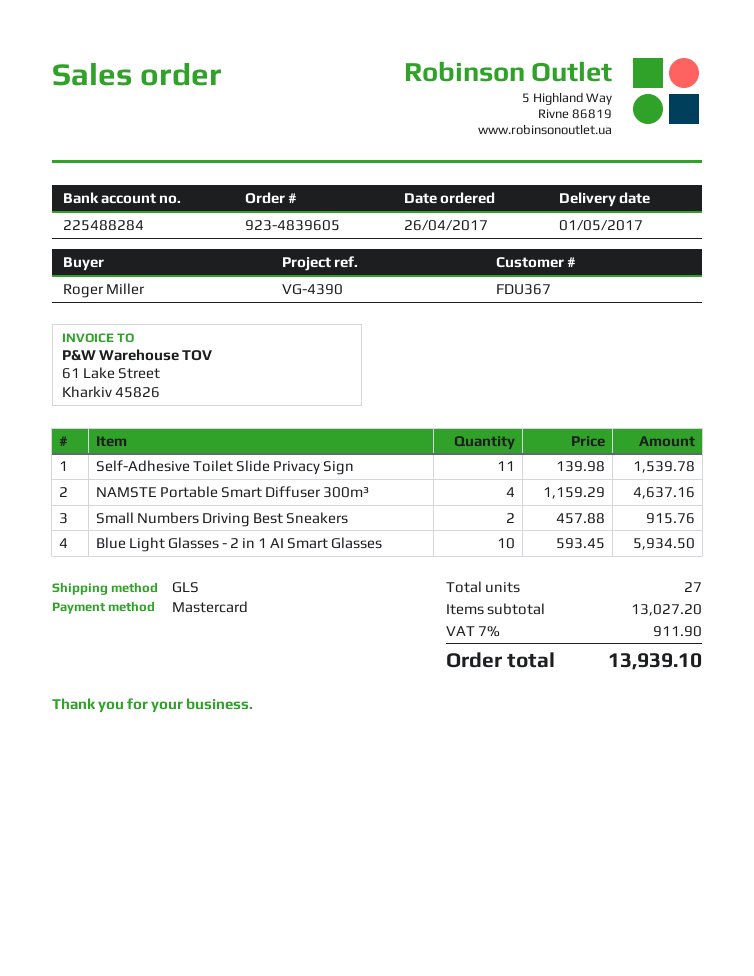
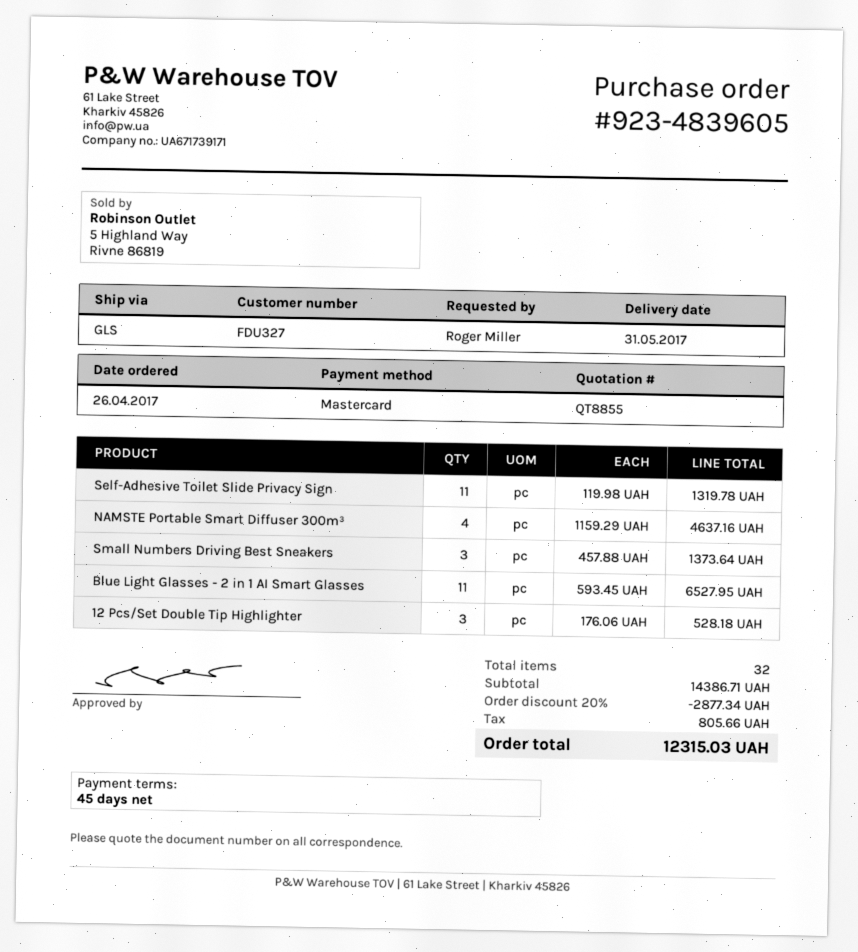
delivery date: 2017-05-01 -> 2017-05-31
customer number: FDU367 -> FDU327
Self-Adhesive Toilet Slide Privacy Sign: 11 x 139.98 = 1539.78 -> 11 x 119.98 = 1319.78
Small Numbers Driving Best Sneakers: 2 x 457.88 = 915.76 -> 3 x 457.88 = 1373.64
Blue Light Glasses - 2 in 1 AI Smart Glasses: 10 x 593.45 = 5934.50 -> 11 x 593.45 = 6527.95
12 Pcs/Set Double Tip Highlighter: none -> 3 x 176.06 = 528.18
total quantity: 27 -> 32
subtotal: 13027.20 -> 14386.71
discount: none -> 20% = 2877.34
tax: 911.90 -> 805.66
total: 13939.10 -> 12315.03

